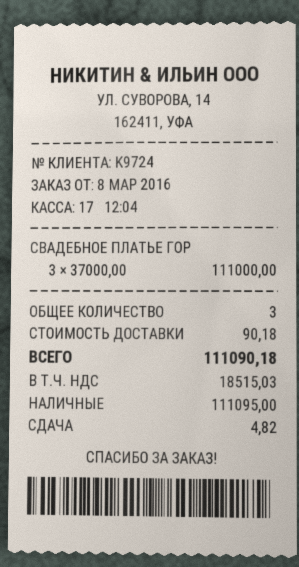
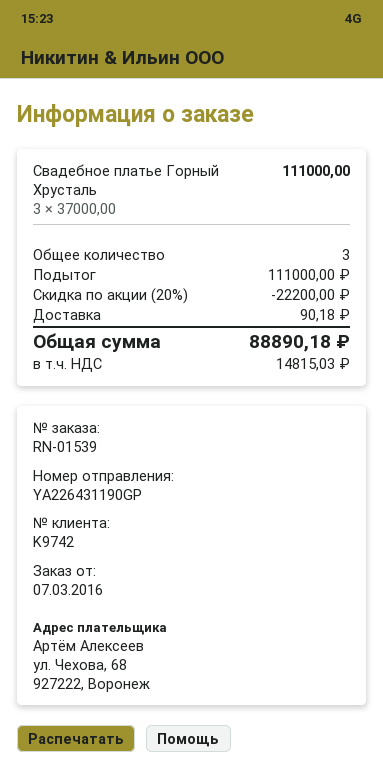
order date: 2016-03-08 -> 2016-03-07
customer number: K9724 -> K9742
discount: none -> 20% = 22200.00
tax: 18515.03 -> 14815.03
total: 111090.18 -> 88890.18

